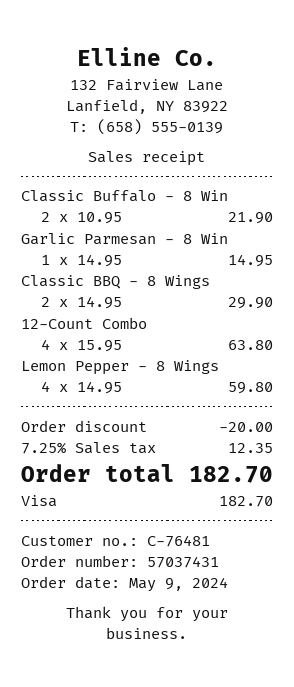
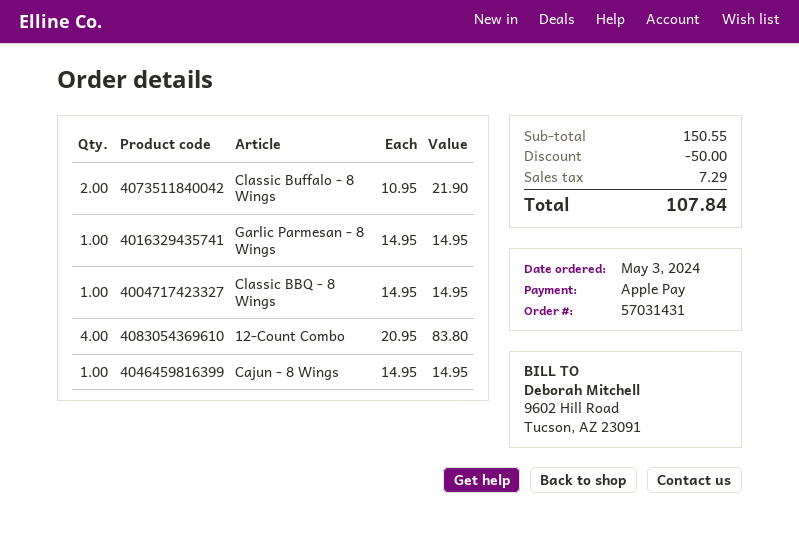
order number: 57037431 -> 57031431
order date: 2024-05-09 -> 2024-05-03
payment method: Visa -> Apple Pay
Classic BBQ - 8 Wings: 2 x 14.95 = 29.90 -> 1 x 14.95 = 14.95
12-Count Combo: 4 x 15.95 = 63.80 -> 4 x 20.95 = 83.80
Lemon Pepper - 8 Wings: 4 x 14.95 = 59.80 -> none
Cajun - 8 Wings: none -> 1 x 14.95 = 14.95
discount: 20.00 -> 50.00
tax: 12.35 -> 7.29
total: 182.70 -> 107.84

